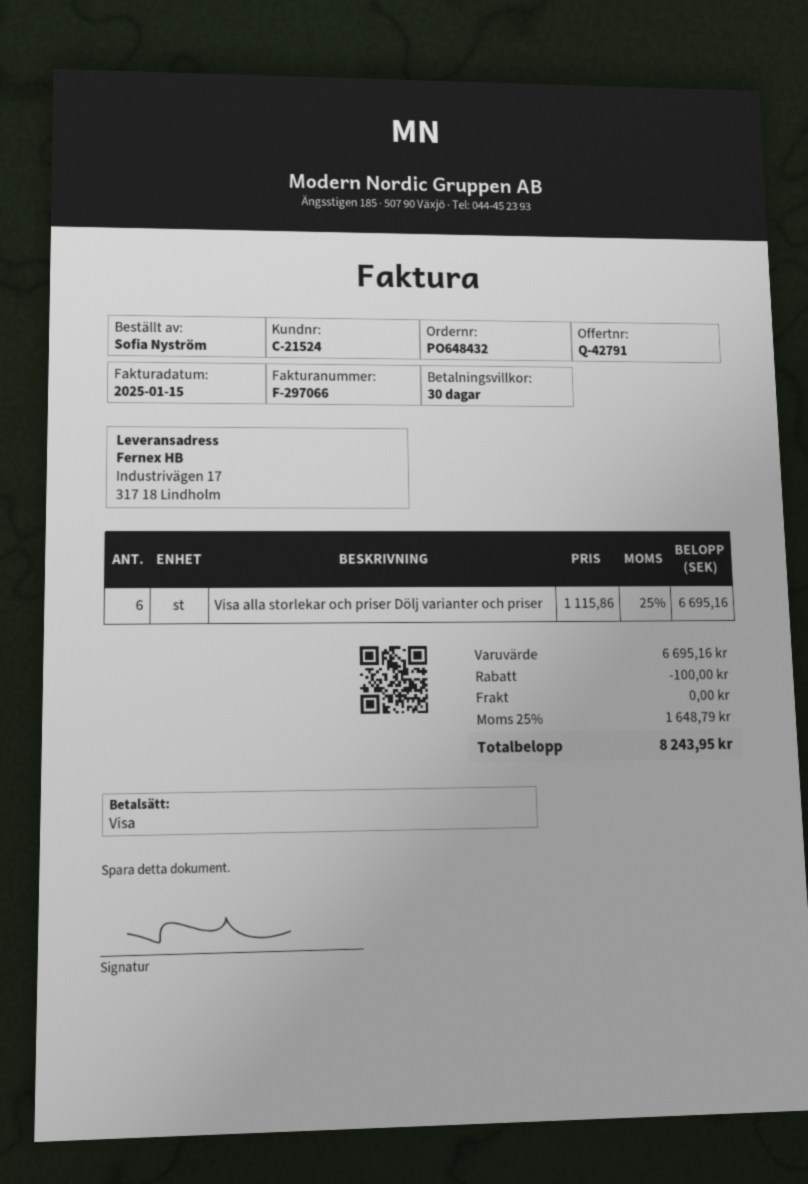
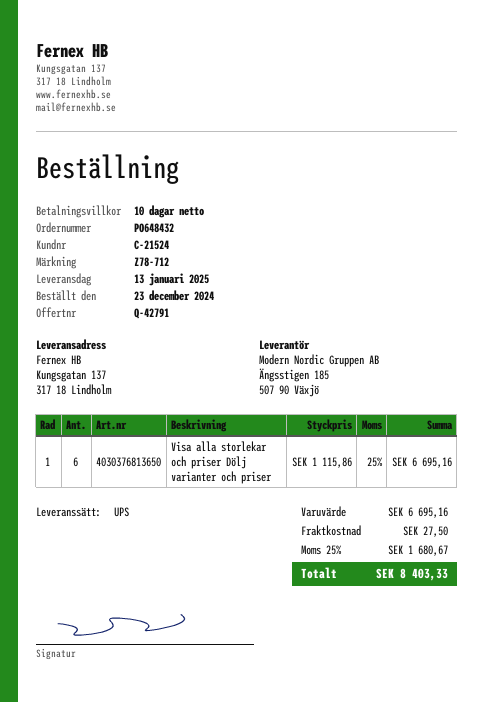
payment terms: 30 days -> 10 days
ship to: Industrivägen 17, 317 18 Lindholm -> Kungsgatan 137, 317 18 Lindholm
discount: 100.00 -> none
shipping: 0.00 -> 27.50
tax: 25% = 1648.79 -> 25% = 1680.67
total: 8243.95 -> 8403.33

